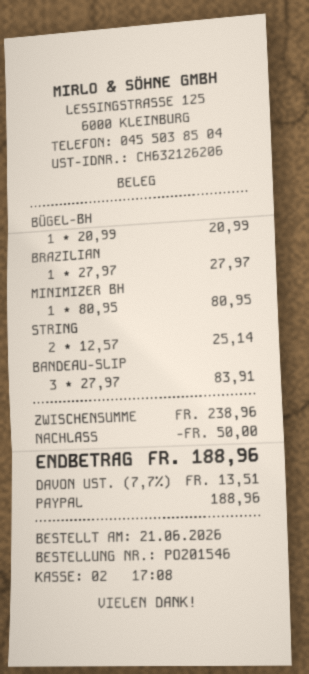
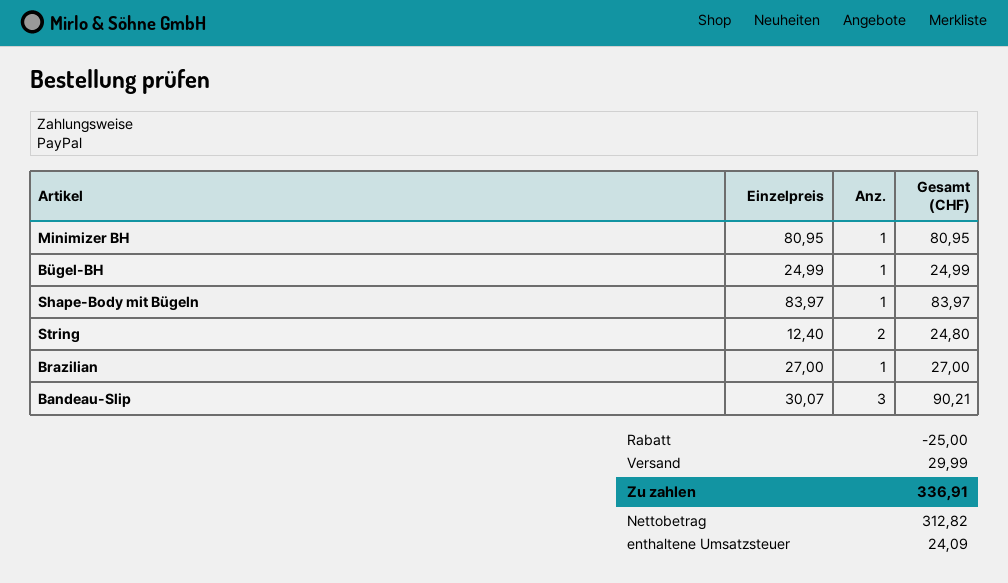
BÜGEL-BH: 1 x 20.99 = 20.99 -> 1 x 24.99 = 24.99
BRAZILIAN: 1 x 27.97 = 27.97 -> 1 x 27.00 = 27.00
STRING: 2 x 12.57 = 25.14 -> 2 x 12.40 = 24.80
BANDEAU-SLIP: 3 x 27.97 = 83.91 -> 3 x 30.07 = 90.21
Shape-Body mit Bügeln: none -> 1 x 83.97 = 83.97
discount: 50.00 -> 25.00
shipping: none -> 29.99
tax: 13.51 -> 24.09
total: 188.96 -> 336.91

